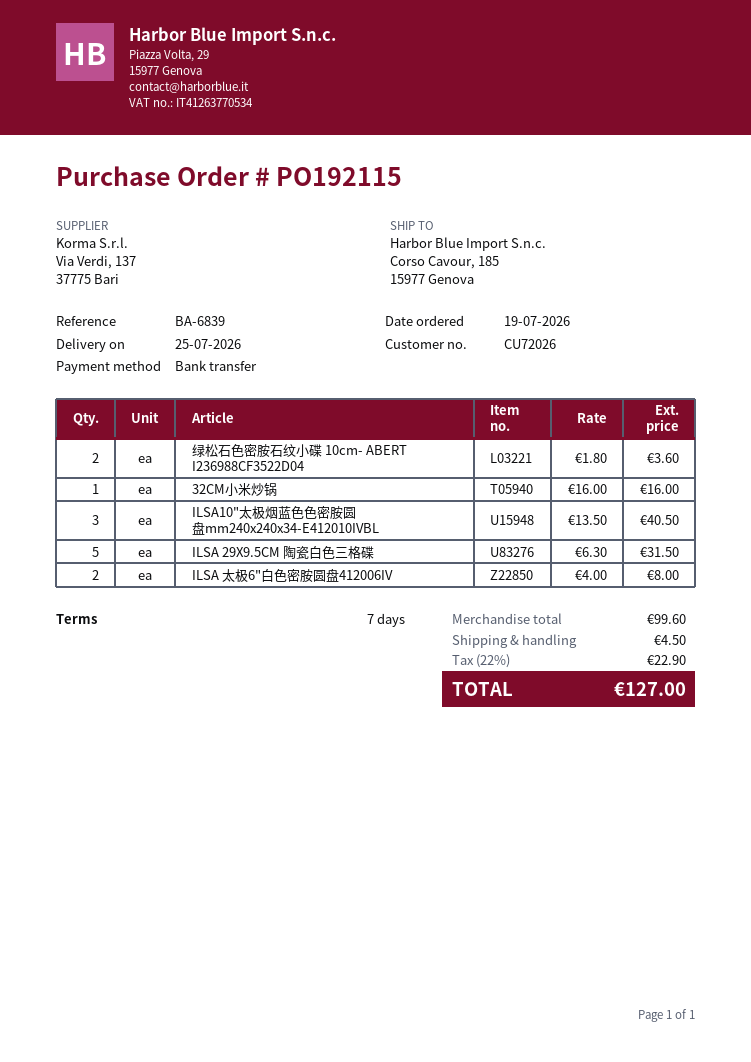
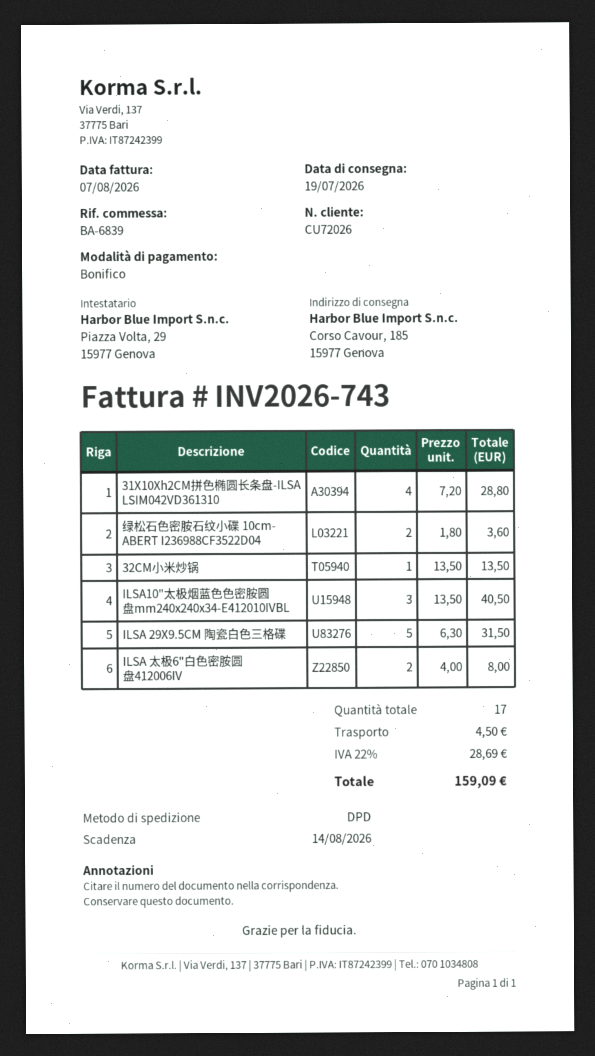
delivery date: 2026-07-25 -> 2026-07-19
32CM小米炒锅: 1 x 16.00 = 16.00 -> 1 x 13.50 = 13.50
31X10Xh2CM拼色椭圆长条盘-ILSA LSIM042VD361310: none -> 4 x 7.20 = 28.80
tax: 22% = 22.90 -> 22% = 28.69
total: 127.00 -> 159.09

